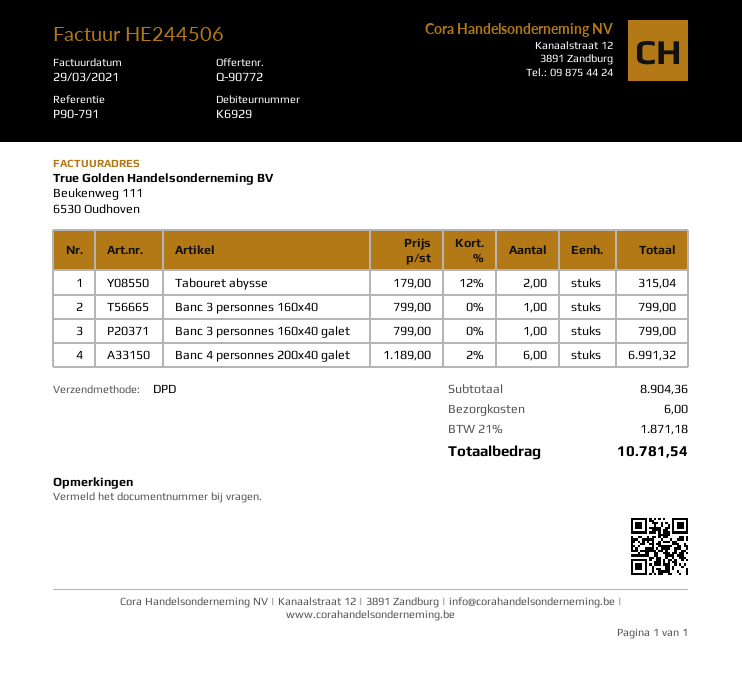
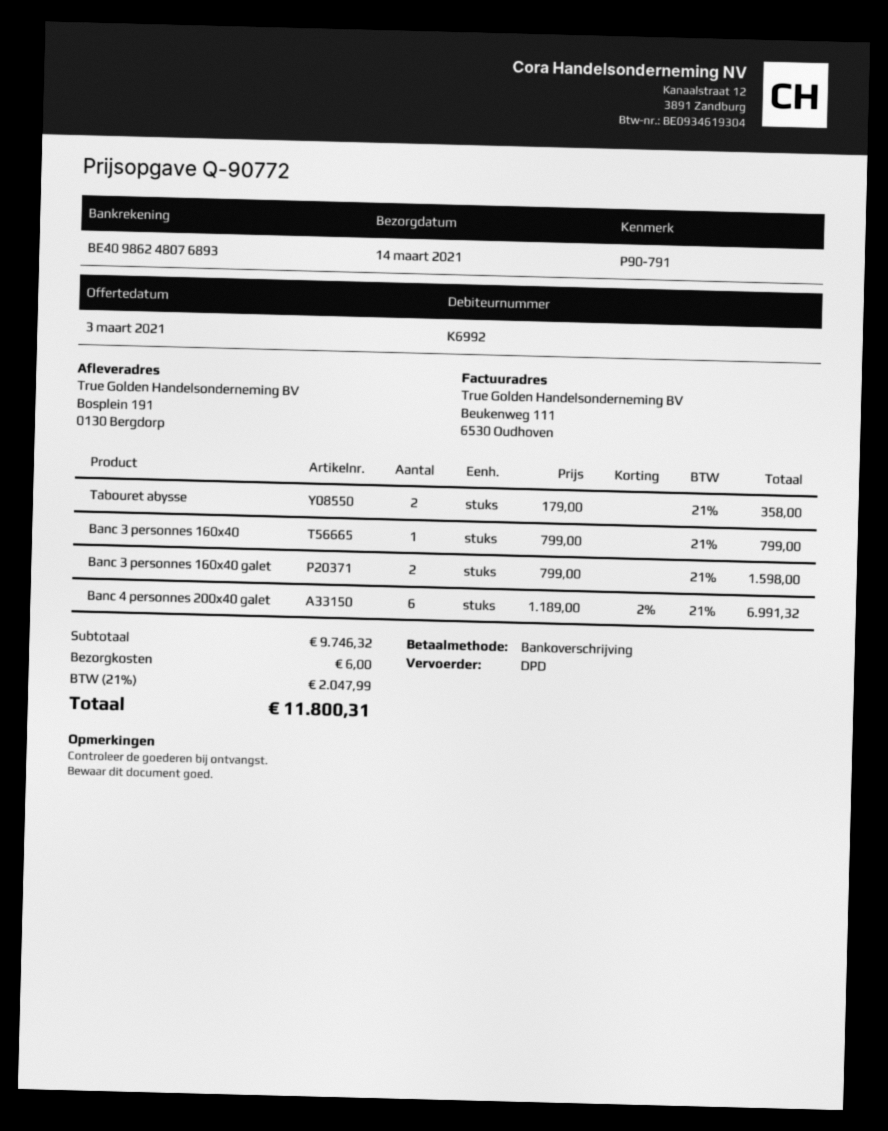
customer number: K6929 -> K6992
Tabouret abysse: 2 x 179.00 - 12% = 315.04 -> 2 x 179.00 = 358.00
Banc 3 personnes 160x40 galet: 1 x 799.00 = 799.00 -> 2 x 799.00 = 1598.00
subtotal: 8904.36 -> 9746.32
tax: 21% = 1871.18 -> 21% = 2047.99
total: 10781.54 -> 11800.31

